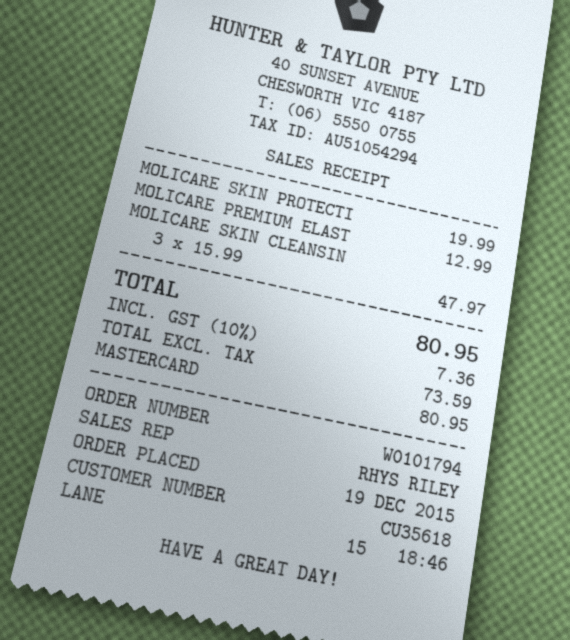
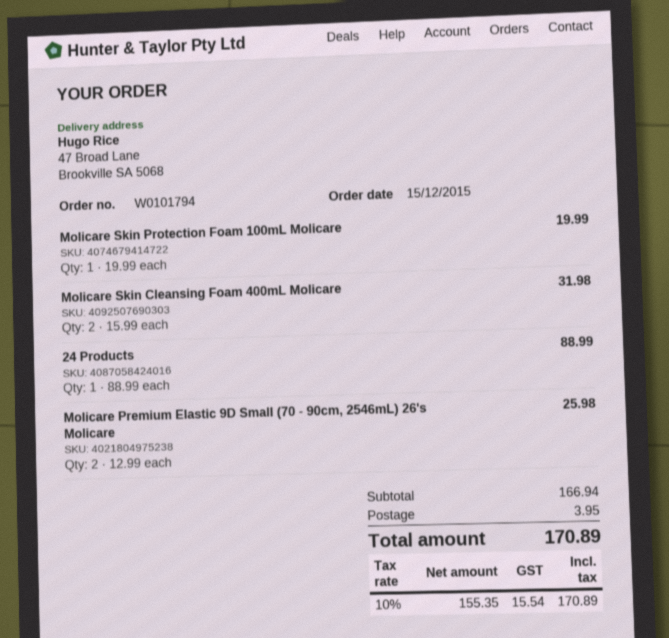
order date: 2015-12-19 -> 2015-12-15
MOLICARE PREMIUM ELAST: 1 x 12.99 = 12.99 -> 2 x 12.99 = 25.98
MOLICARE SKIN CLEANSIN: 3 x 15.99 = 47.97 -> 2 x 15.99 = 31.98
24 Products: none -> 1 x 88.99 = 88.99
shipping: none -> 3.95
net: 73.59 -> 155.35
tax: 10% = 7.36 -> 10% = 15.54
total: 80.95 -> 170.89

